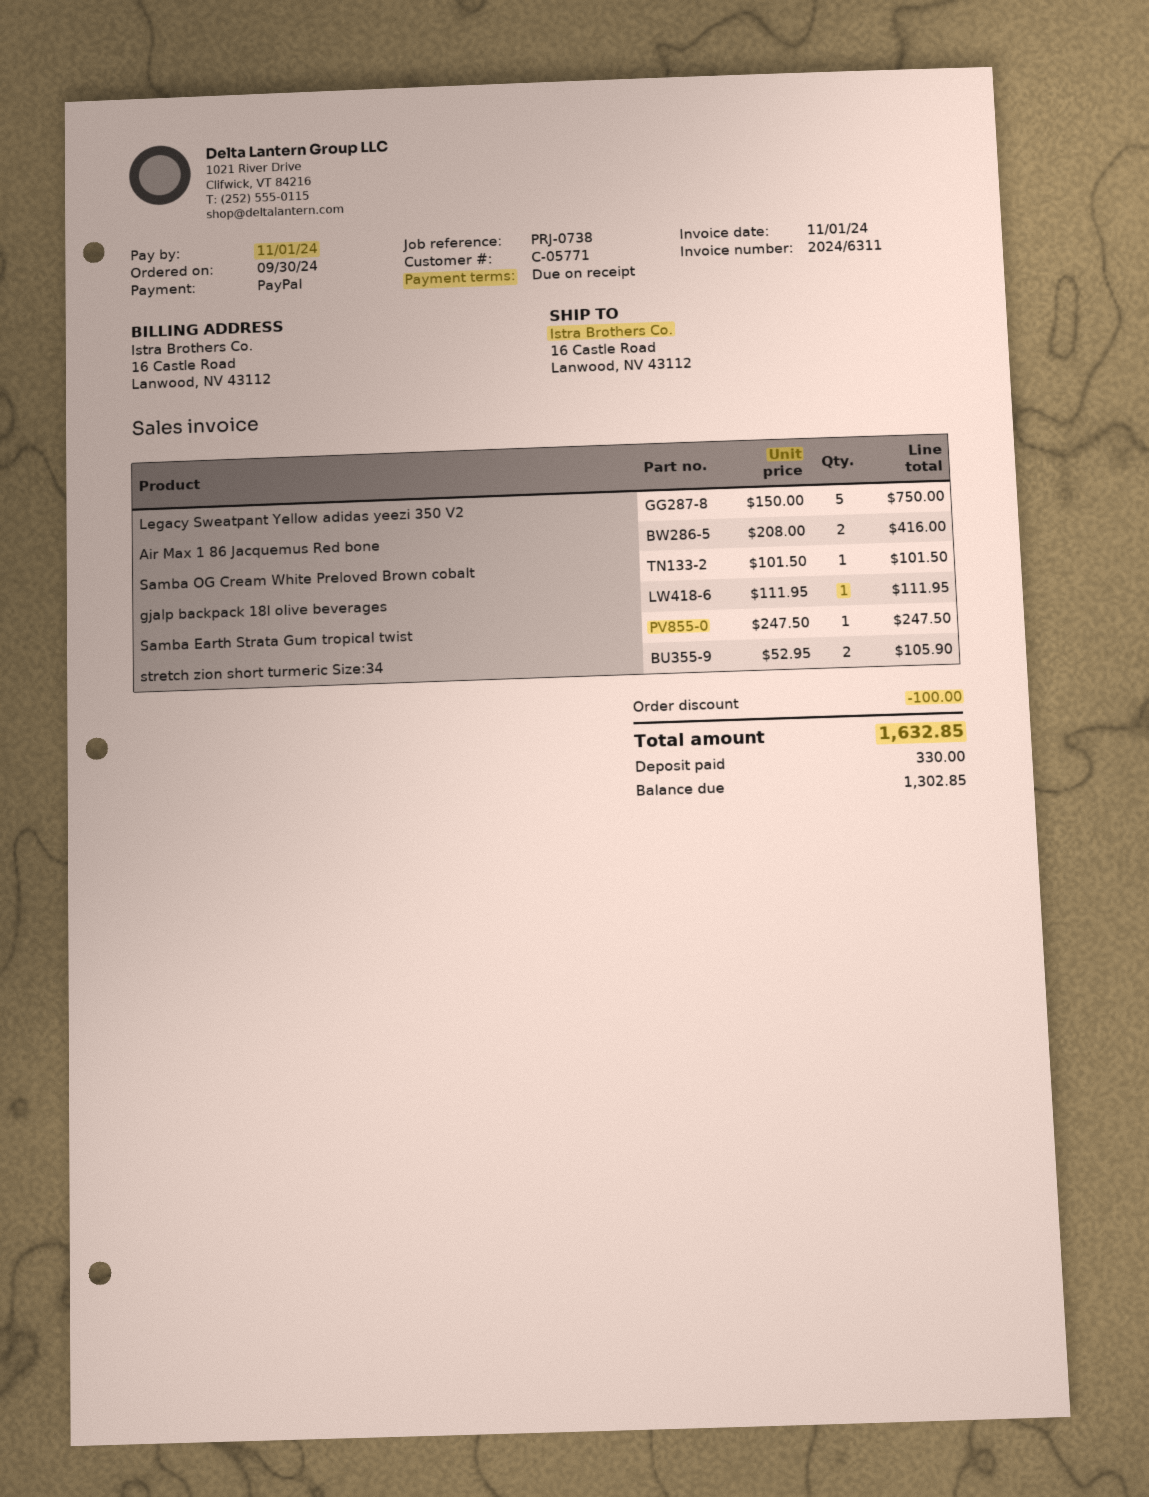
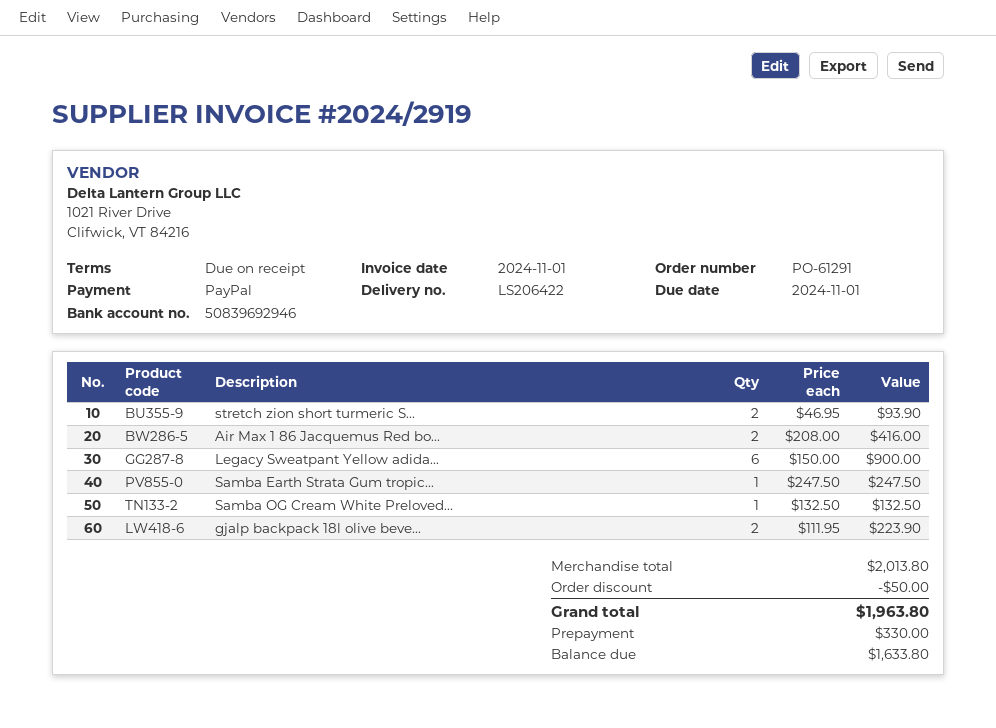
invoice number: 2024/6311 -> 2024/2919
Legacy Sweatpant Yellow adidas yeezi 350 V2: 5 x 150.00 = 750.00 -> 6 x 150.00 = 900.00
Samba OG Cream White Preloved Brown cobalt: 1 x 101.50 = 101.50 -> 1 x 132.50 = 132.50
gjalp backpack 18l olive beverages: 1 x 111.95 = 111.95 -> 2 x 111.95 = 223.90
stretch zion short turmeric Size:34: 2 x 52.95 = 105.90 -> 2 x 46.95 = 93.90
discount: 100.00 -> 50.00
total: 1632.85 -> 1963.80
balance: 1302.85 -> 1633.80

